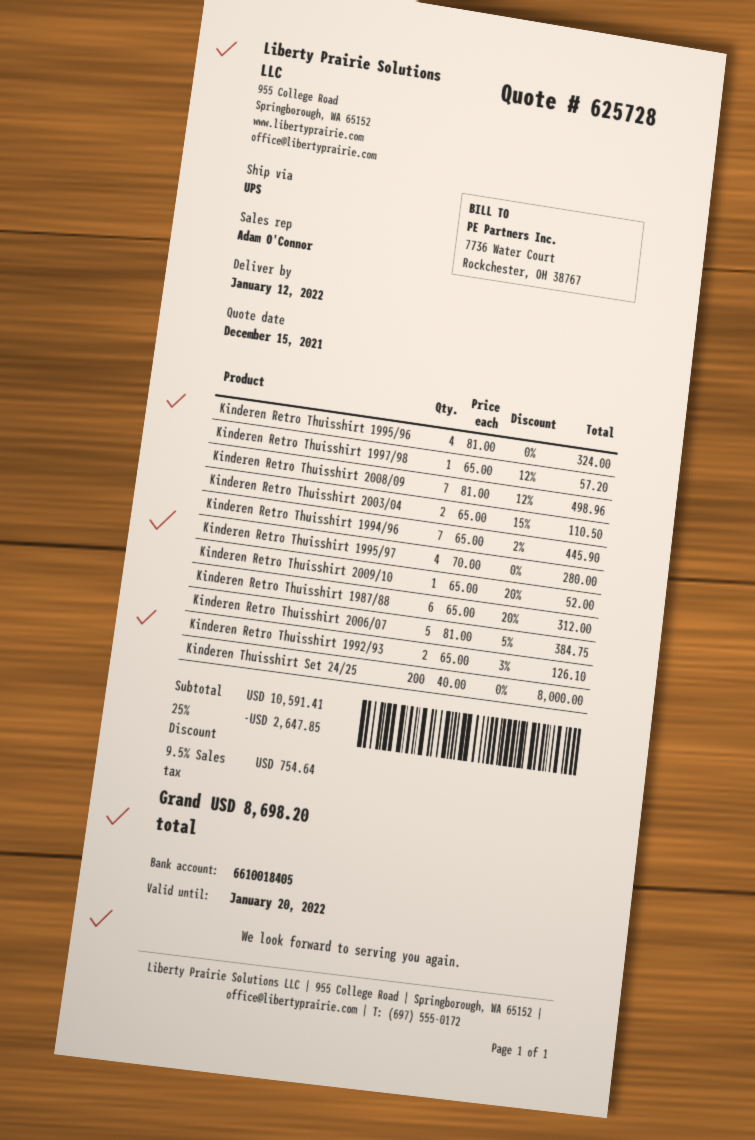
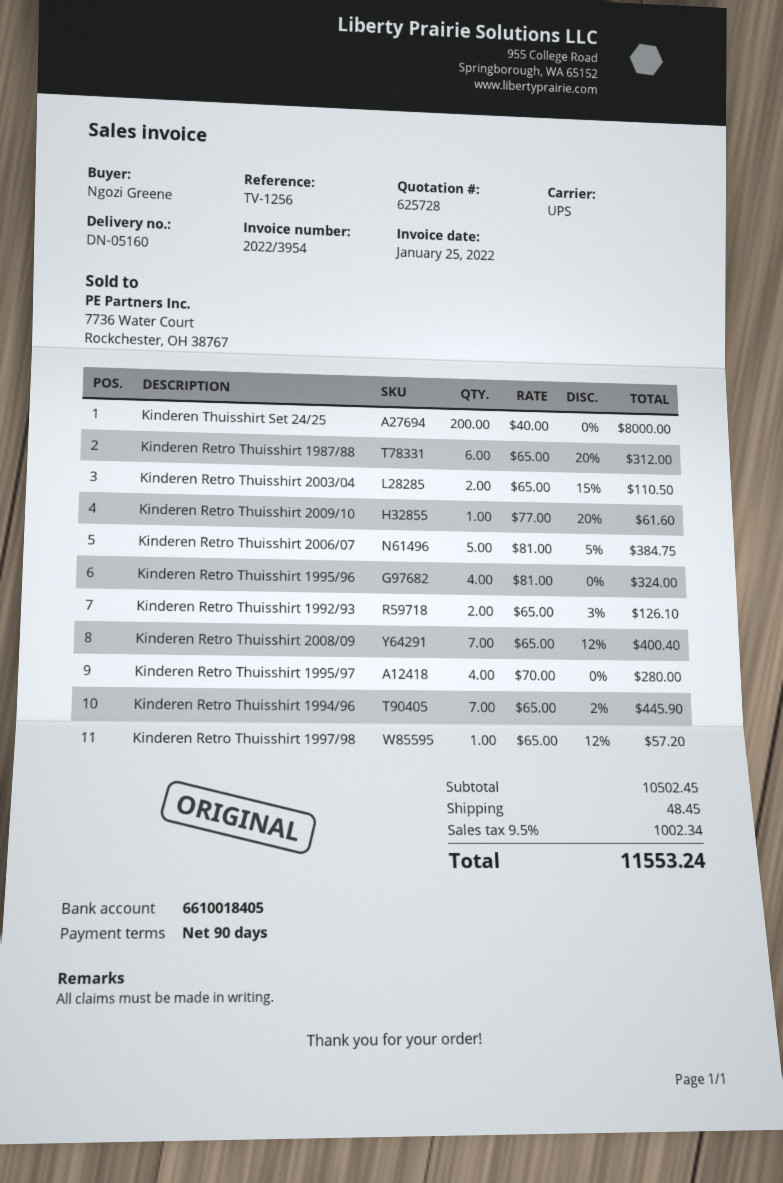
Kinderen Retro Thuisshirt 2008/09: 7 x 81.00 - 12% = 498.96 -> 7 x 65.00 - 12% = 400.40
Kinderen Retro Thuisshirt 2009/10: 1 x 65.00 - 20% = 52.00 -> 1 x 77.00 - 20% = 61.60
subtotal: 10591.41 -> 10502.45
discount: 25% = 2647.85 -> none
shipping: none -> 48.45
tax: 9.5% = 754.64 -> 9.5% = 1002.34
total: 8698.20 -> 11553.24

